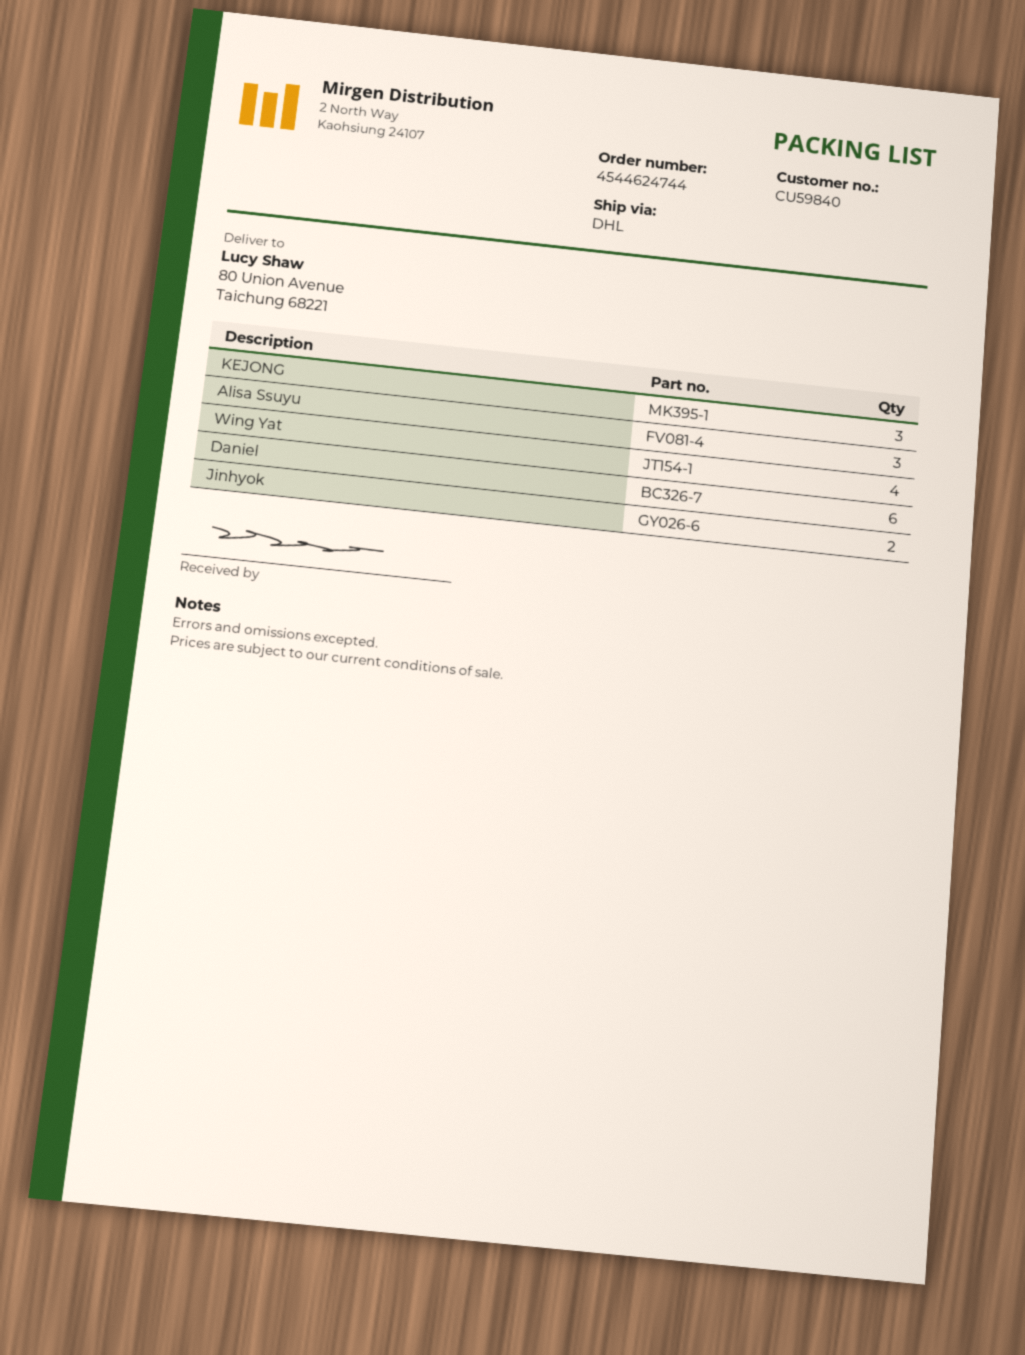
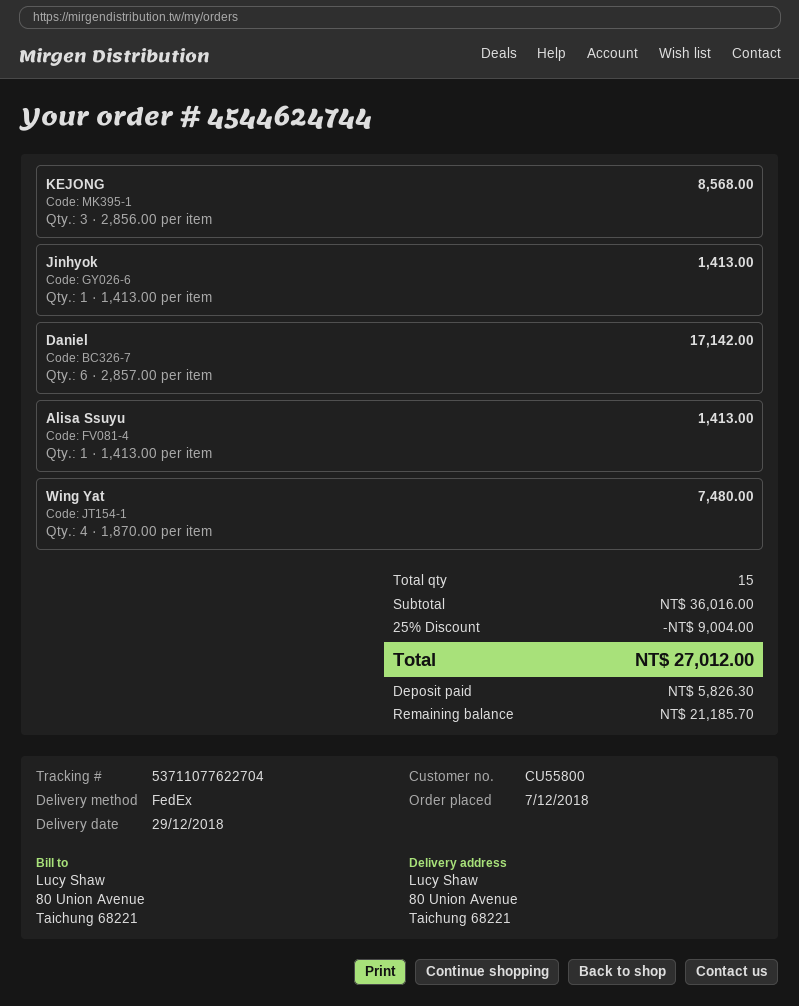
customer number: CU59840 -> CU55800
shipping method: DHL -> FedEx
Alisa Ssuyu: 3 -> 1
Jinhyok: 2 -> 1

